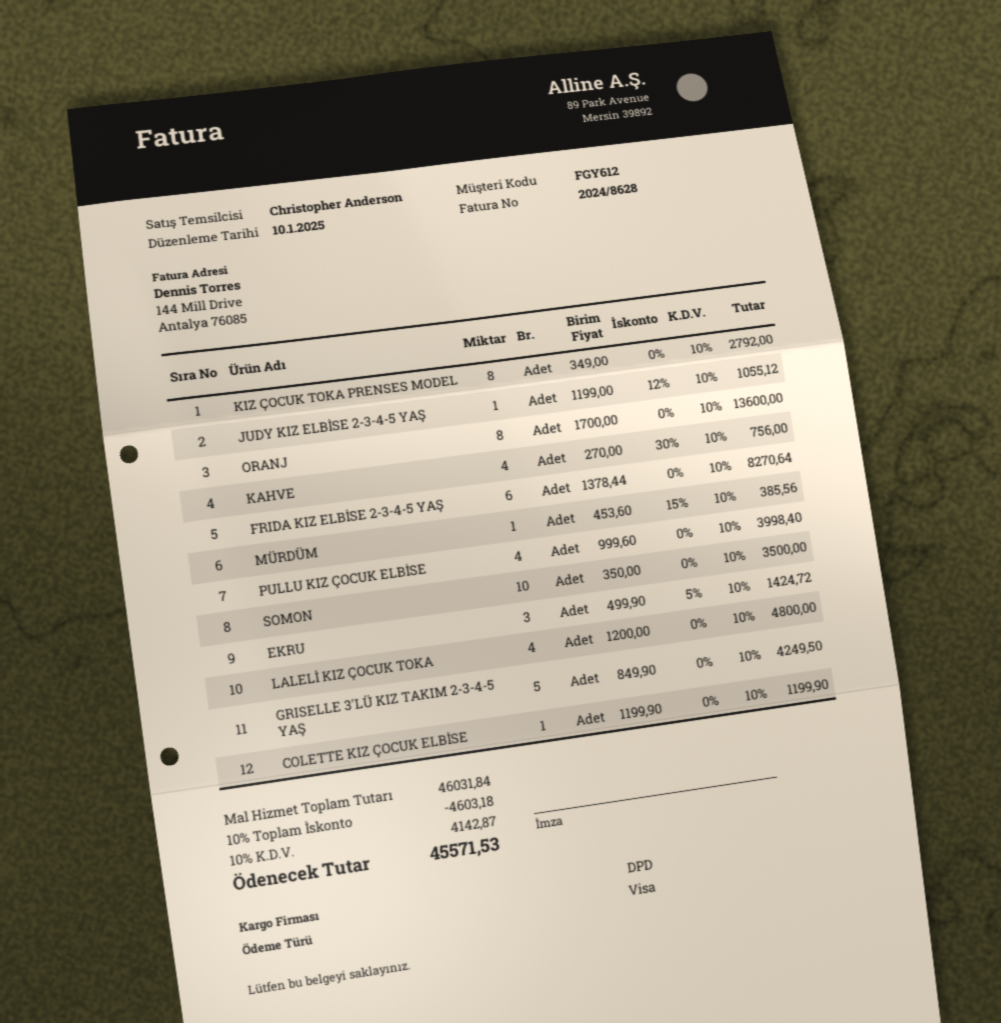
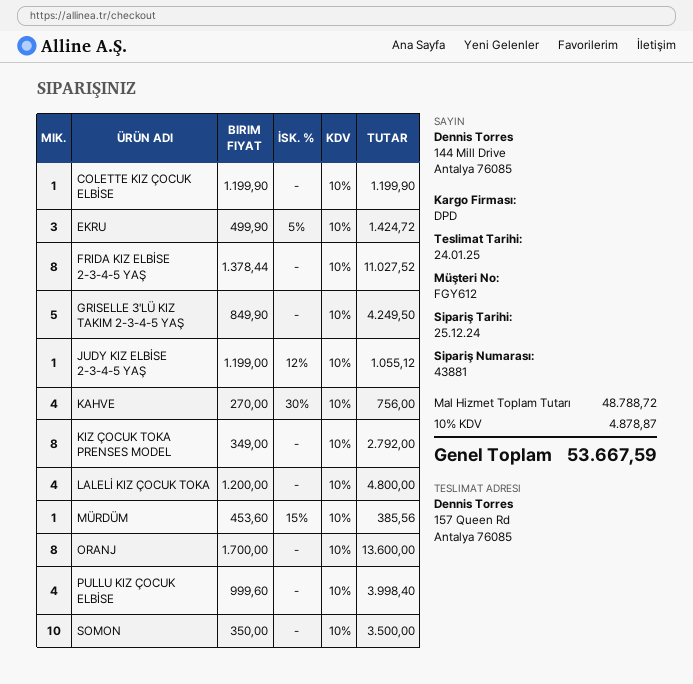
FRIDA KIZ ELBİSE 2-3-4-5 YAŞ: 6 x 1378.44 = 8270.64 -> 8 x 1378.44 = 11027.52
subtotal: 46031.84 -> 48788.72
discount: 10% = 4603.18 -> none
tax: 10% = 4142.87 -> 10% = 4878.87
total: 45571.53 -> 53667.59

